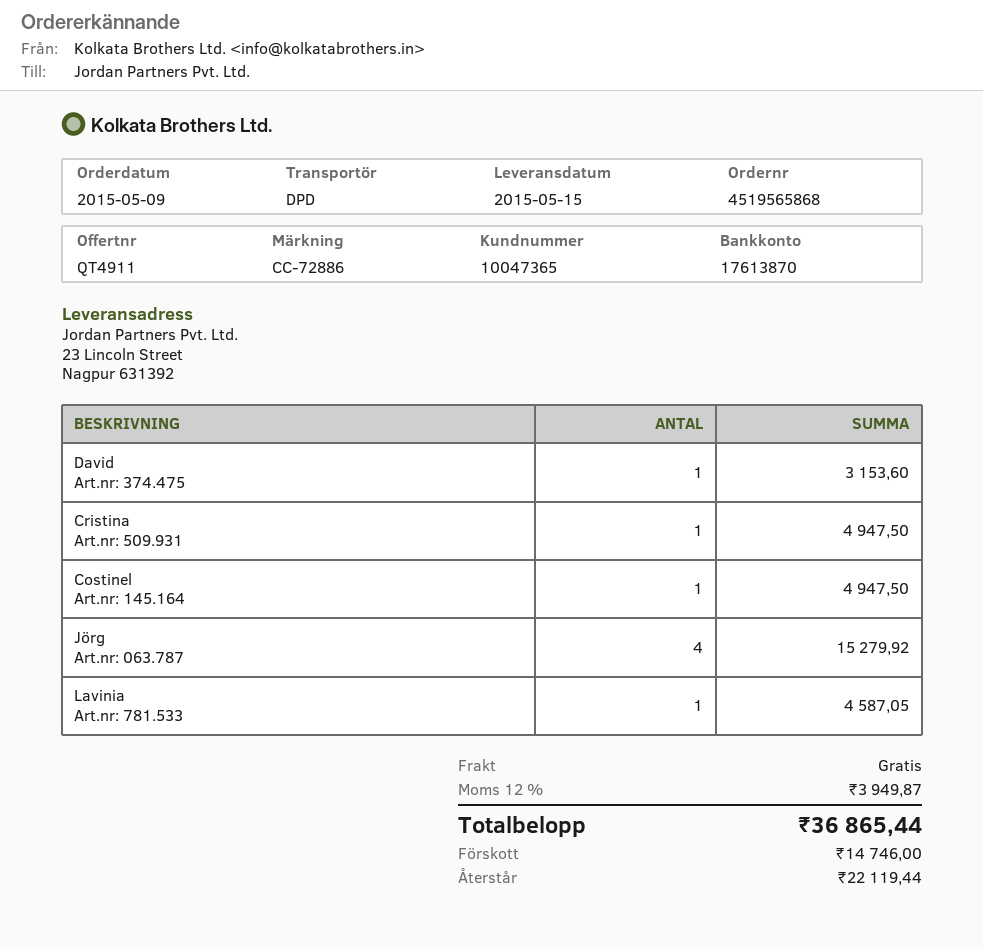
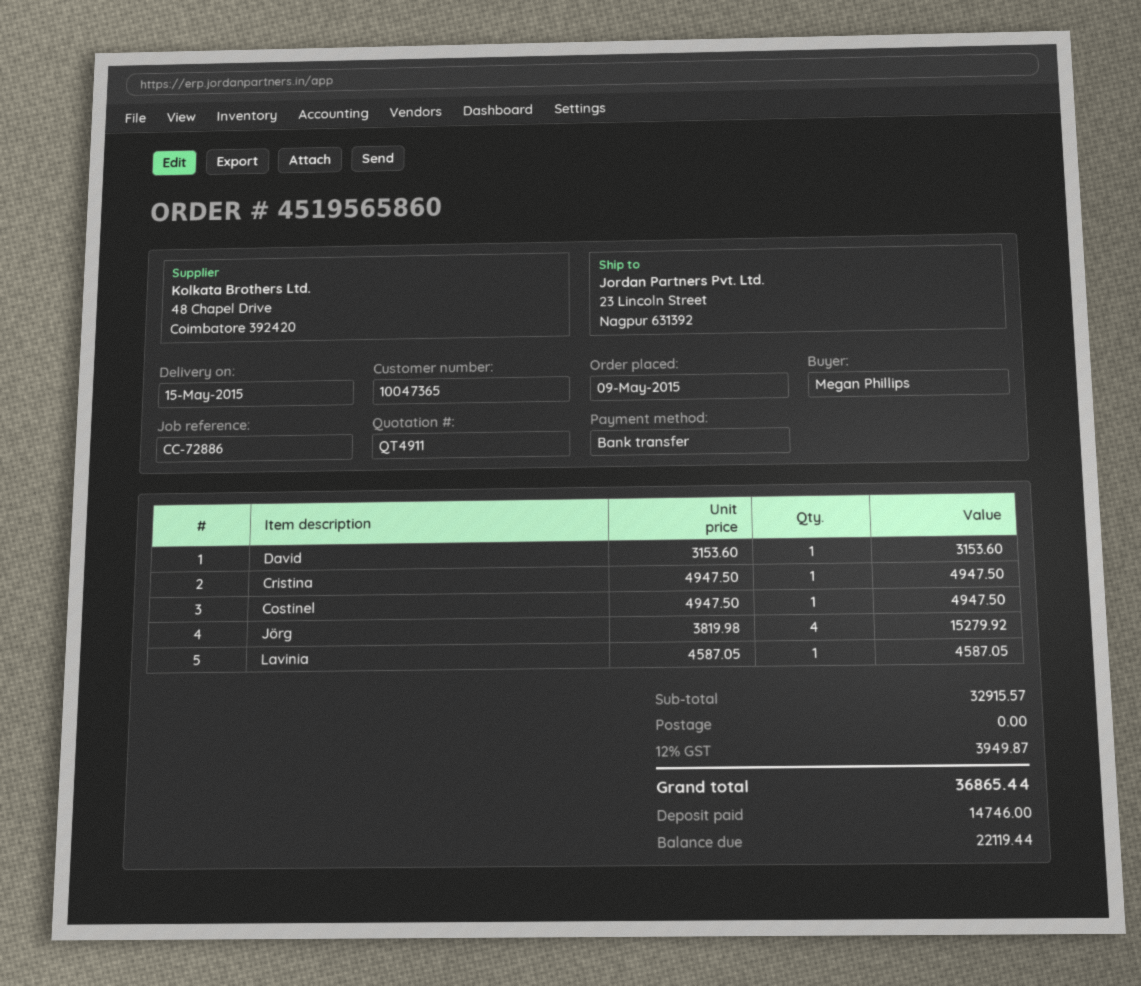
order number: 4519565868 -> 4519565860

